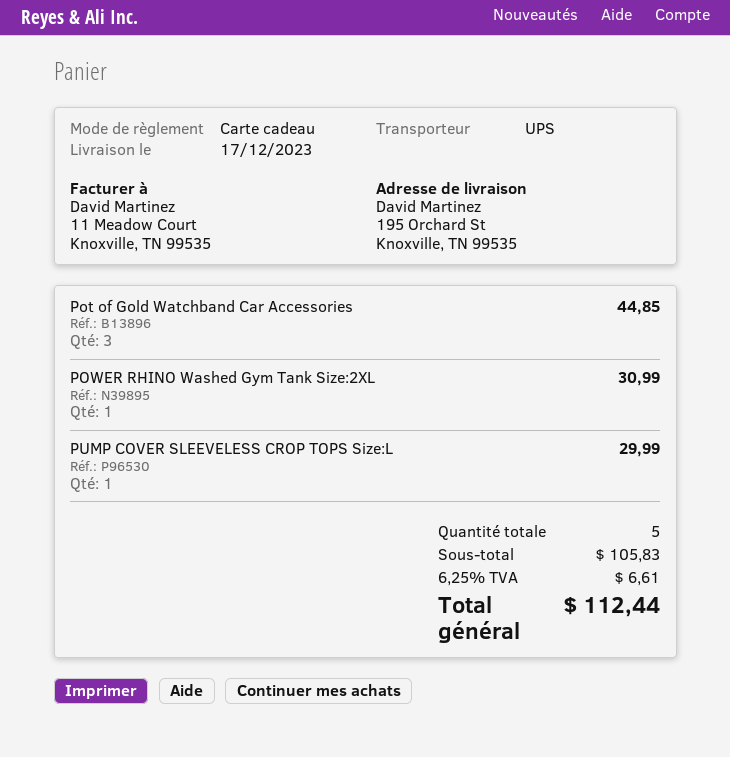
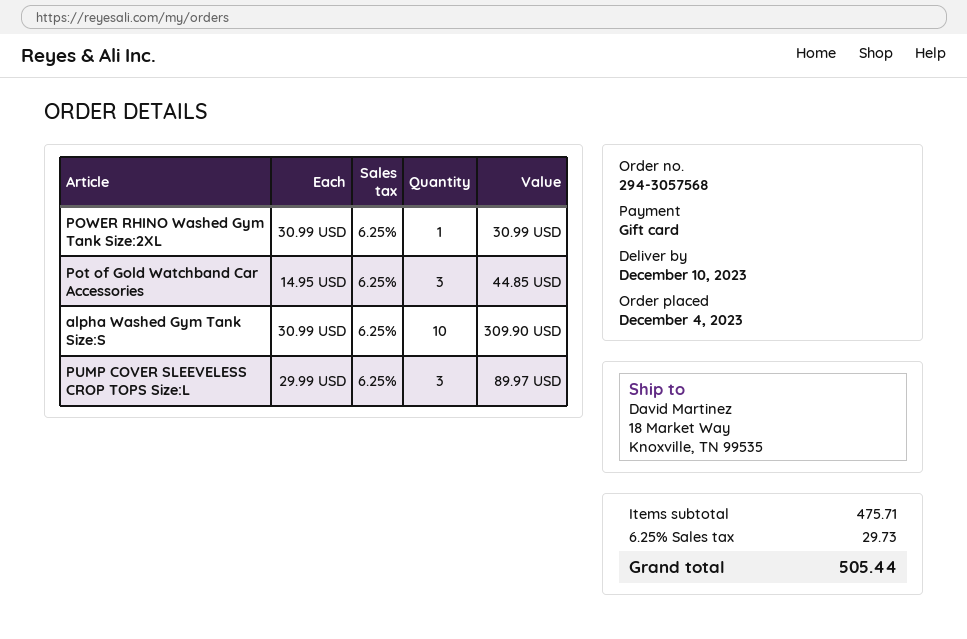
delivery date: 2023-12-17 -> 2023-12-10
ship to: 195 Orchard St, Knoxville, TN 99535 -> 18 Market Way, Knoxville, TN 99535
PUMP COVER SLEEVELESS CROP TOPS Size:L: 1 for 29.99 -> 3 for 89.97
alpha Washed Gym Tank Size:S: none -> 10 for 309.90
subtotal: 105.83 -> 475.71
tax: 6.25% = 6.61 -> 6.25% = 29.73
total: 112.44 -> 505.44

